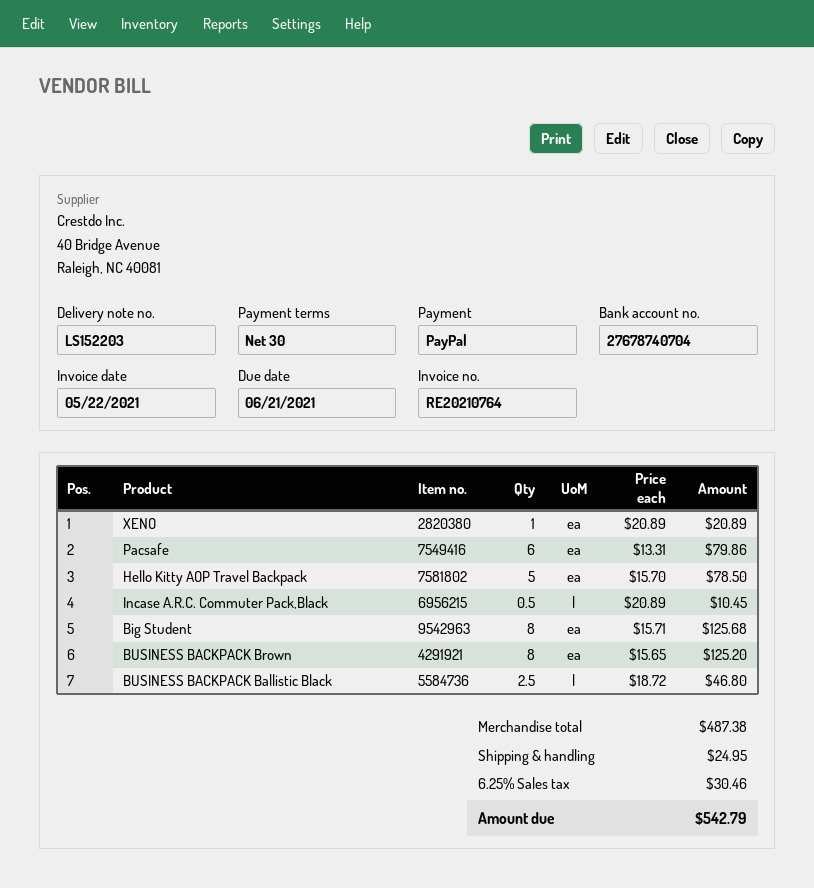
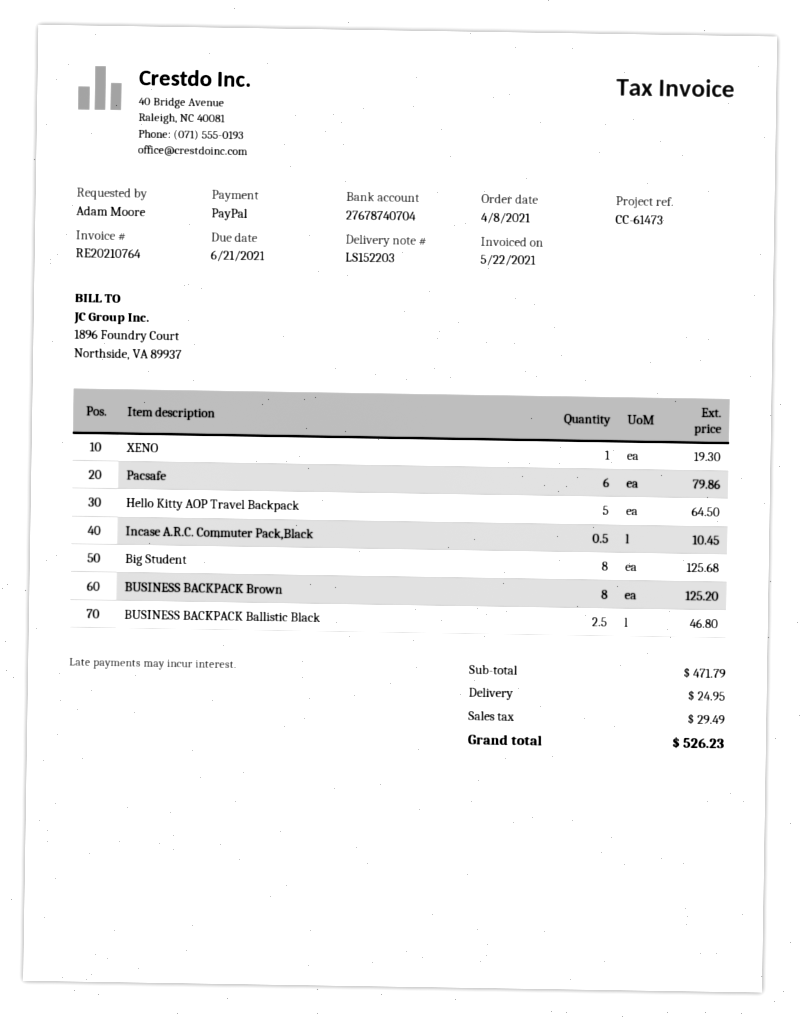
XENO: 1 for 20.89 -> 1 for 19.30
Hello Kitty AOP Travel Backpack: 5 for 78.50 -> 5 for 64.50
subtotal: 487.38 -> 471.79
tax: 30.46 -> 29.49
total: 542.79 -> 526.23

